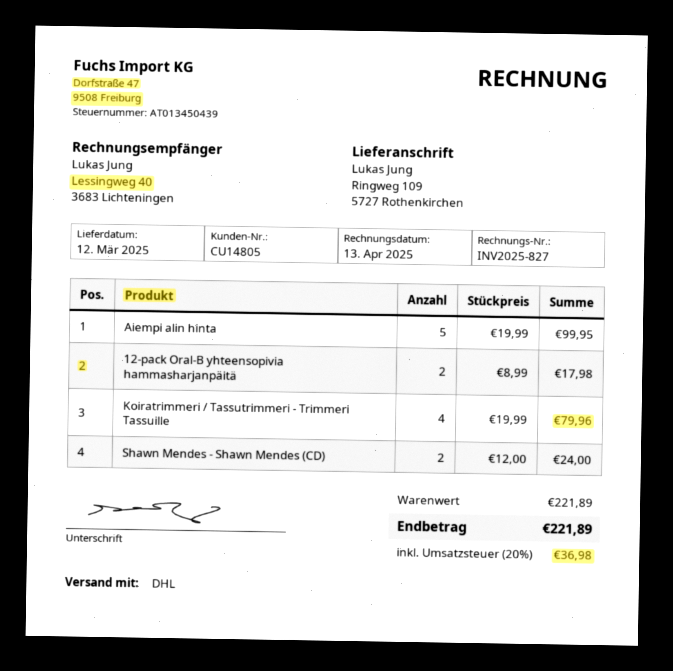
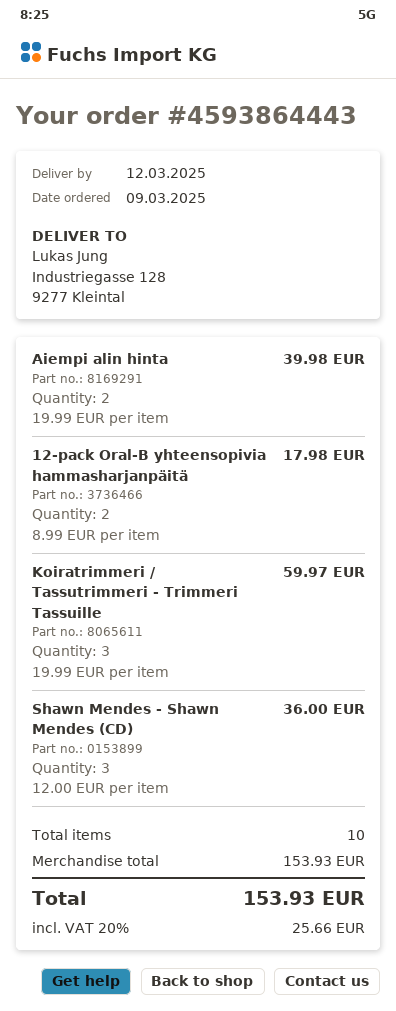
ship to: Ringweg 109, 5727 Rothenkirchen -> Industriegasse 128, 9277 Kleintal
Aiempi alin hinta: 5 x 19.99 = 99.95 -> 2 x 19.99 = 39.98
Koiratrimmeri / Tassutrimmeri - Trimmeri Tassuille: 4 x 19.99 = 79.96 -> 3 x 19.99 = 59.97
Shawn Mendes - Shawn Mendes (CD): 2 x 12.00 = 24.00 -> 3 x 12.00 = 36.00
subtotal: 221.89 -> 153.93
tax: 20% = 36.98 -> 20% = 25.66
total: 221.89 -> 153.93

